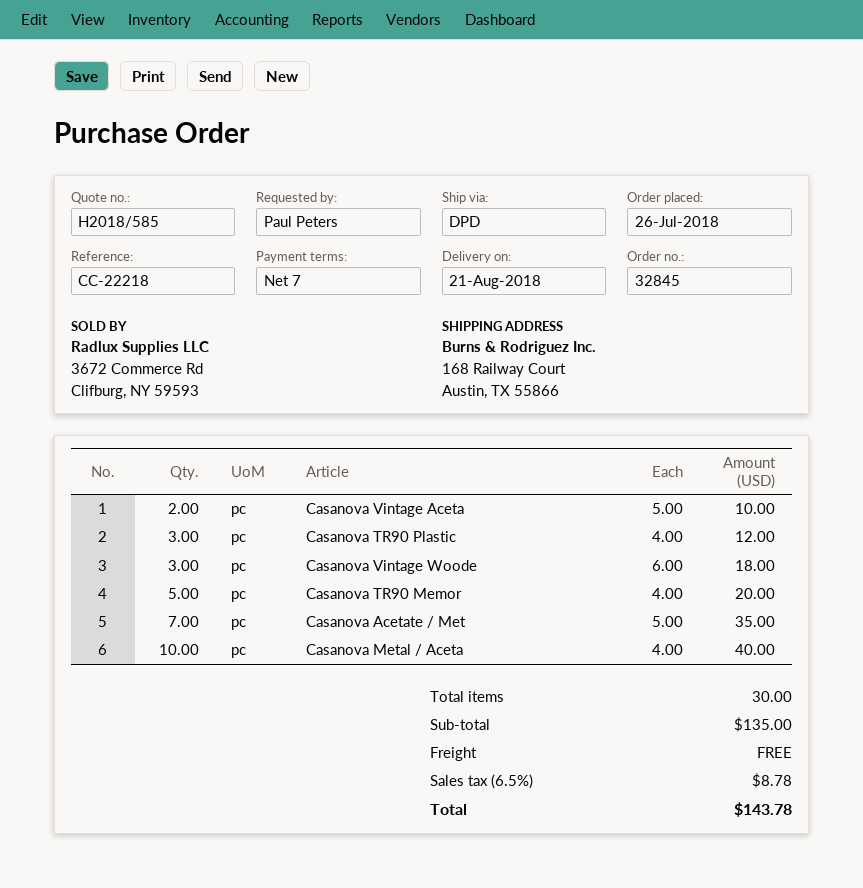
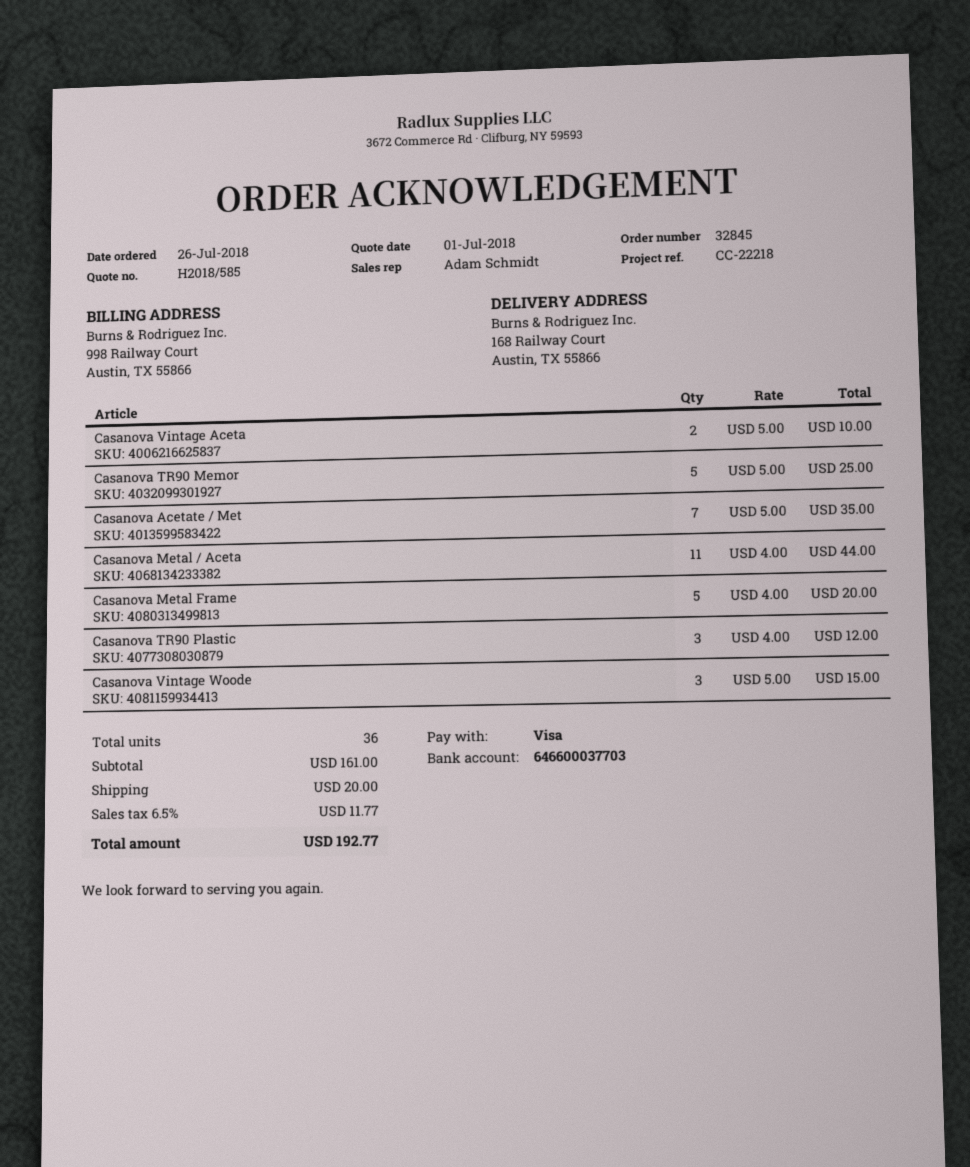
Casanova Vintage Woode: 3 x 6.00 = 18.00 -> 3 x 5.00 = 15.00
Casanova TR90 Memor: 5 x 4.00 = 20.00 -> 5 x 5.00 = 25.00
Casanova Metal / Aceta: 10 x 4.00 = 40.00 -> 11 x 4.00 = 44.00
Casanova Metal Frame: none -> 5 x 4.00 = 20.00
total quantity: 30 -> 36
subtotal: 135.00 -> 161.00
shipping: 0.00 -> 20.00
tax: 6.5% = 8.78 -> 6.5% = 11.77
total: 143.78 -> 192.77

